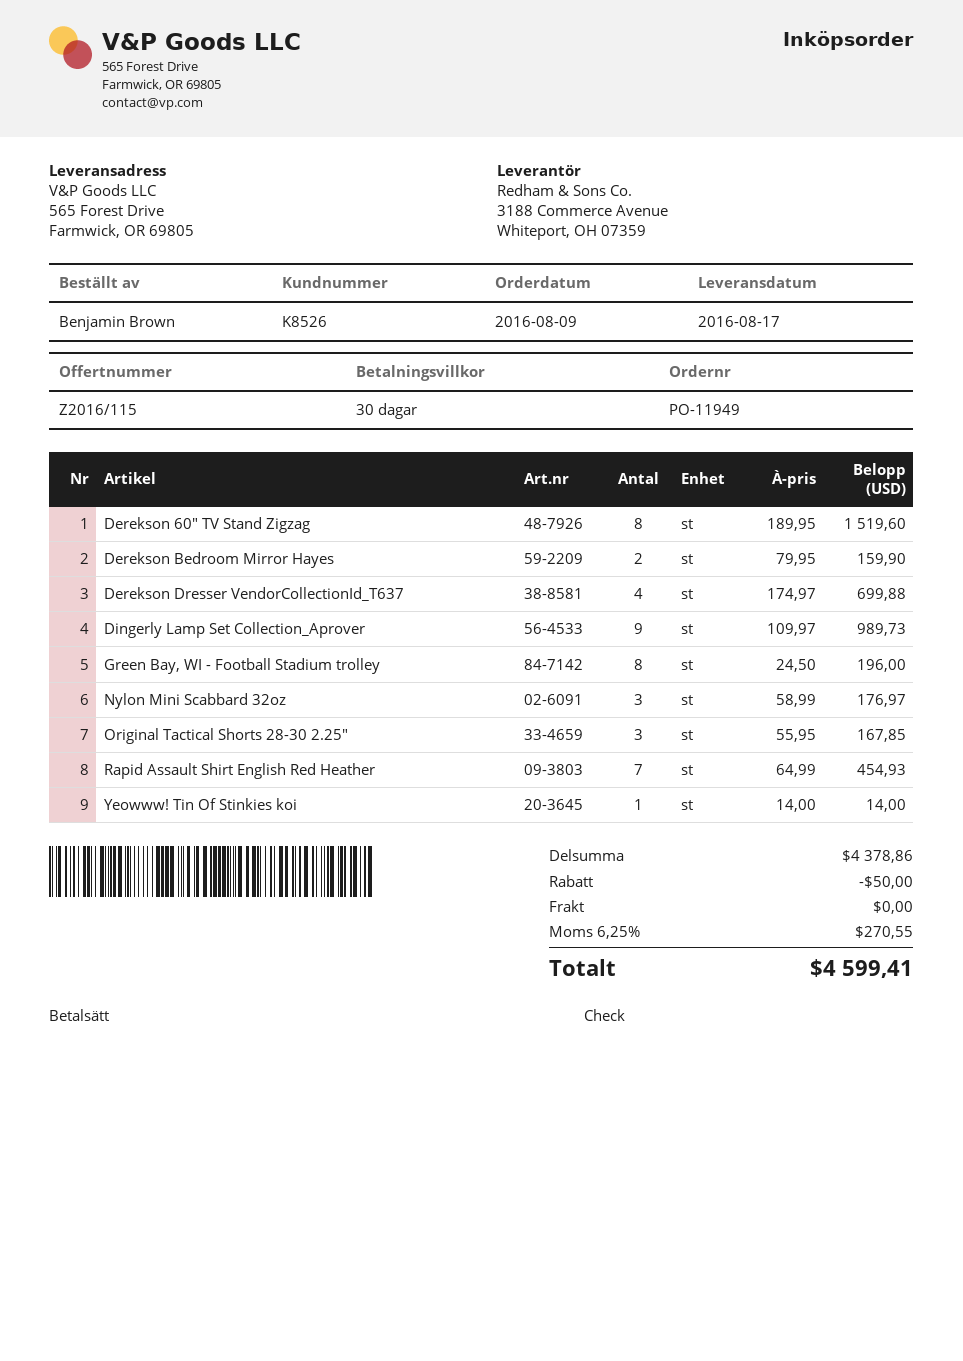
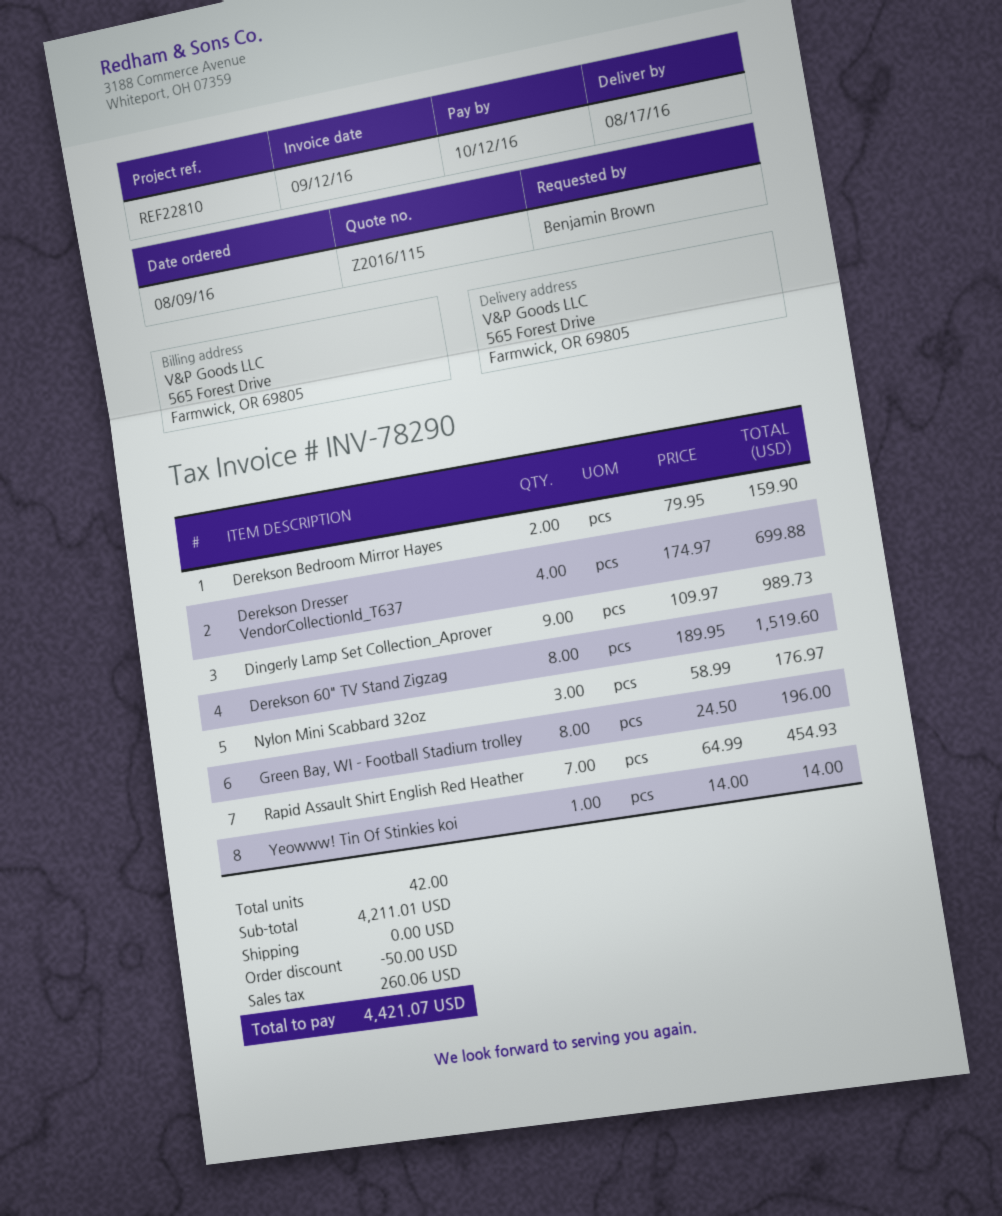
Original Tactical Shorts 28-30 2.25": 3 x 55.95 = 167.85 -> none
subtotal: 4378.86 -> 4211.01
tax: 270.55 -> 260.06
total: 4599.41 -> 4421.07

